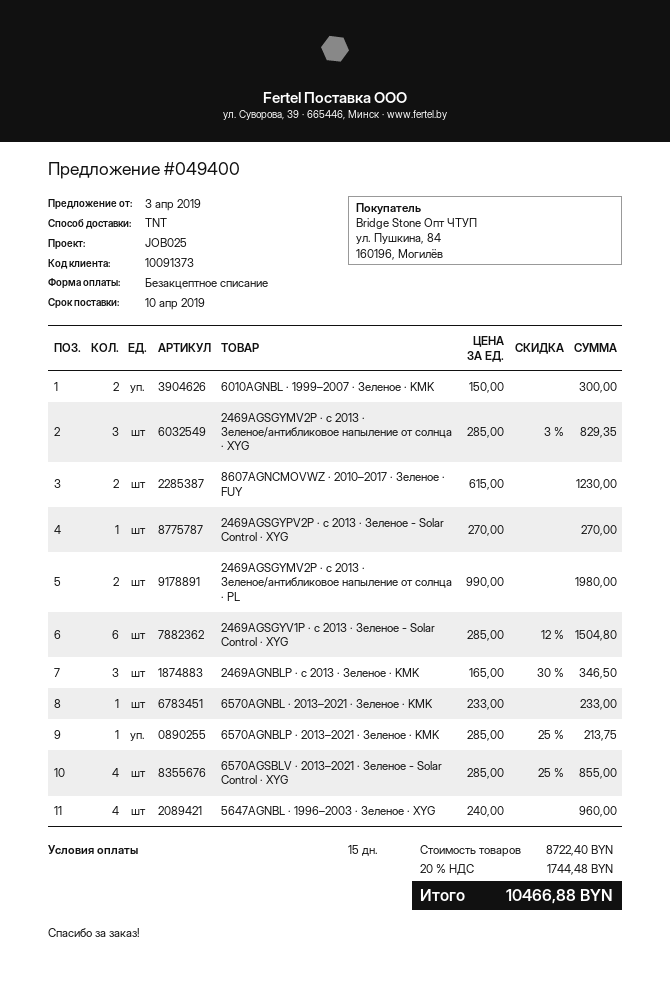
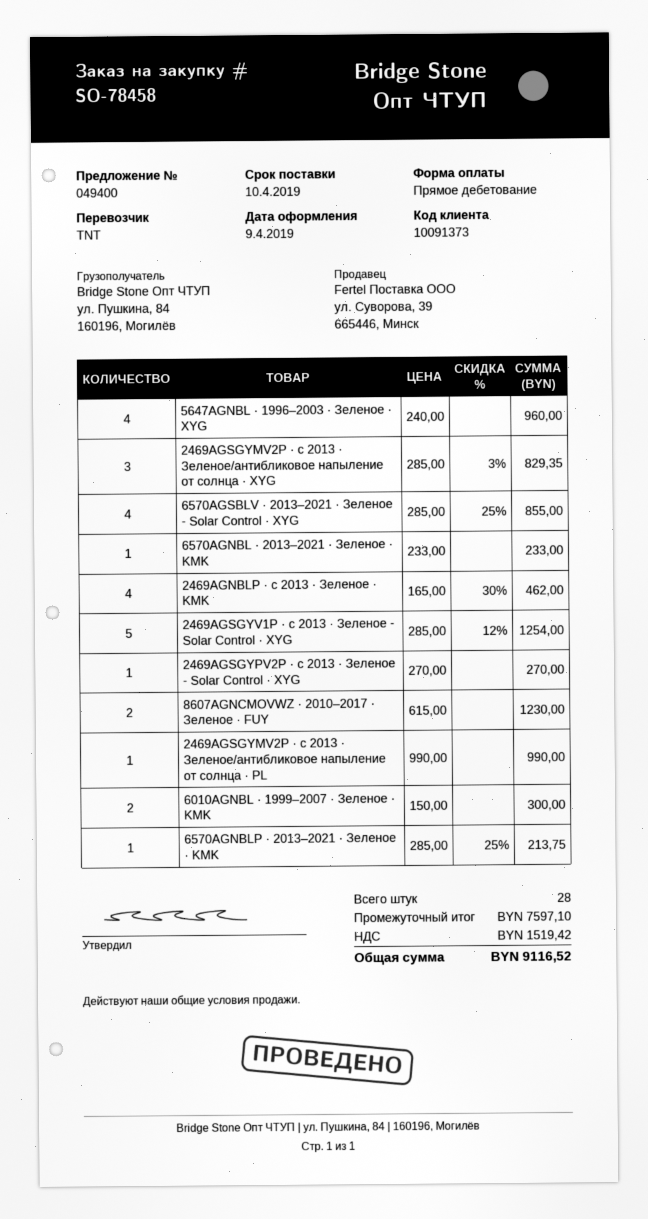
2469AGSGYMV2P · с 2013 · Зеленое/антибликовое напыление от солнца · PL: 2 x 990.00 = 1980.00 -> 1 x 990.00 = 990.00
2469AGSGYV1P · с 2013 · Зеленое - Solar Control · XYG: 6 x 285.00 - 12% = 1504.80 -> 5 x 285.00 - 12% = 1254.00
2469AGNBLP · с 2013 · Зеленое · KMK: 3 x 165.00 - 30% = 346.50 -> 4 x 165.00 - 30% = 462.00
subtotal: 8722.40 -> 7597.10
tax: 1744.48 -> 1519.42
total: 10466.88 -> 9116.52

